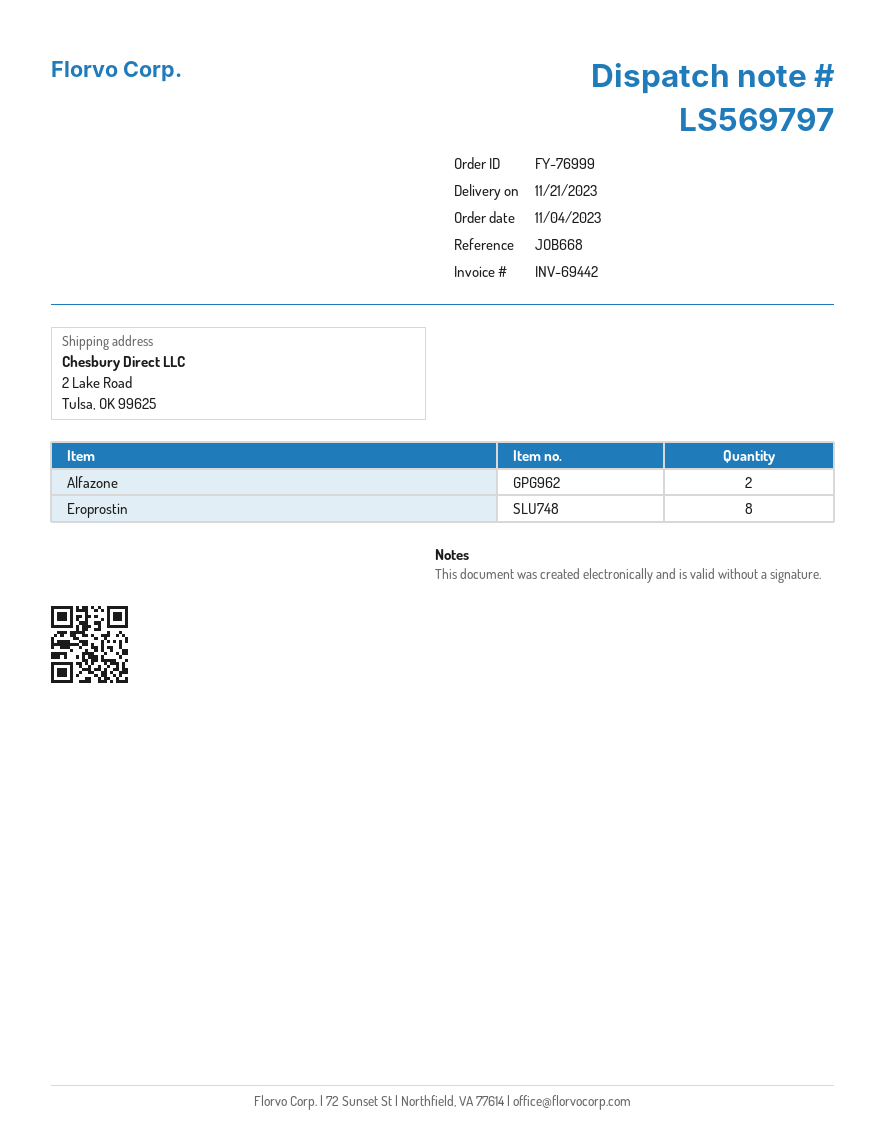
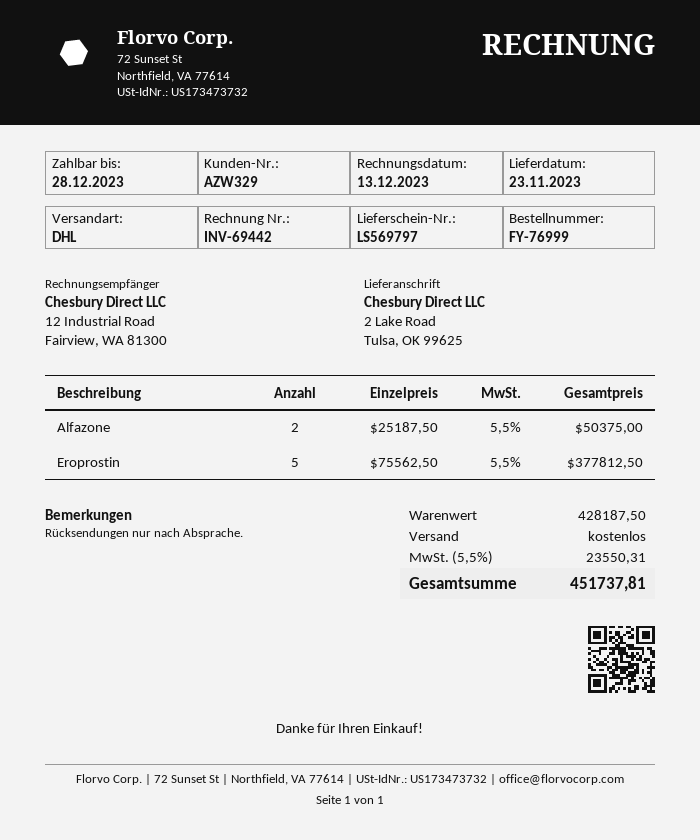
delivery date: 2023-11-21 -> 2023-11-23
Eroprostin: 8 -> 5

